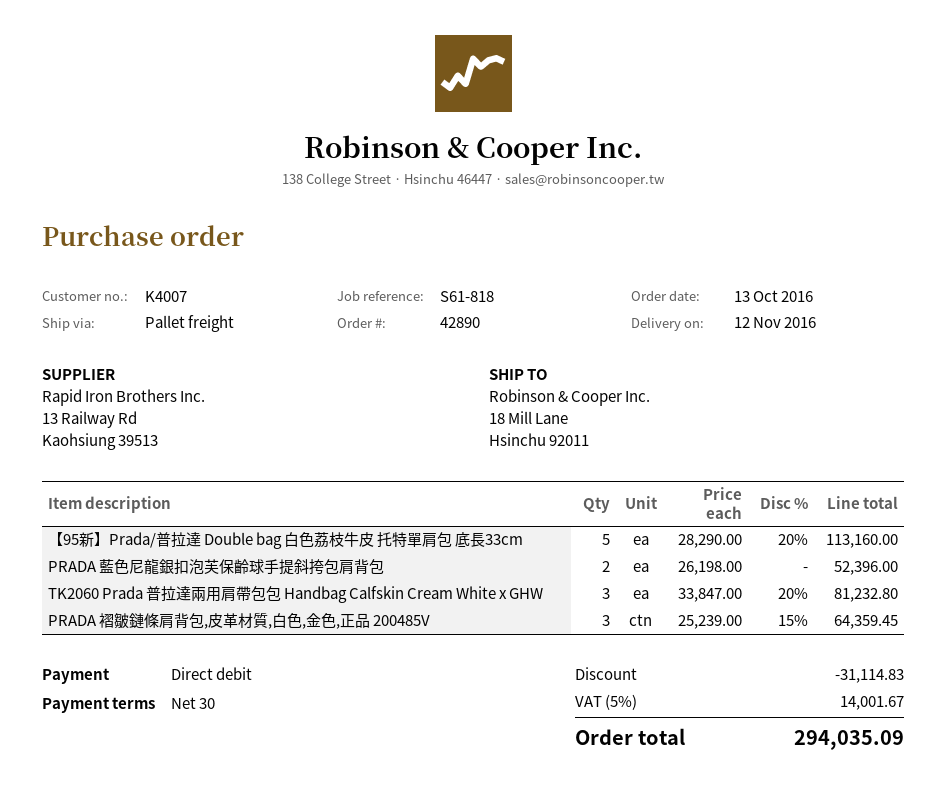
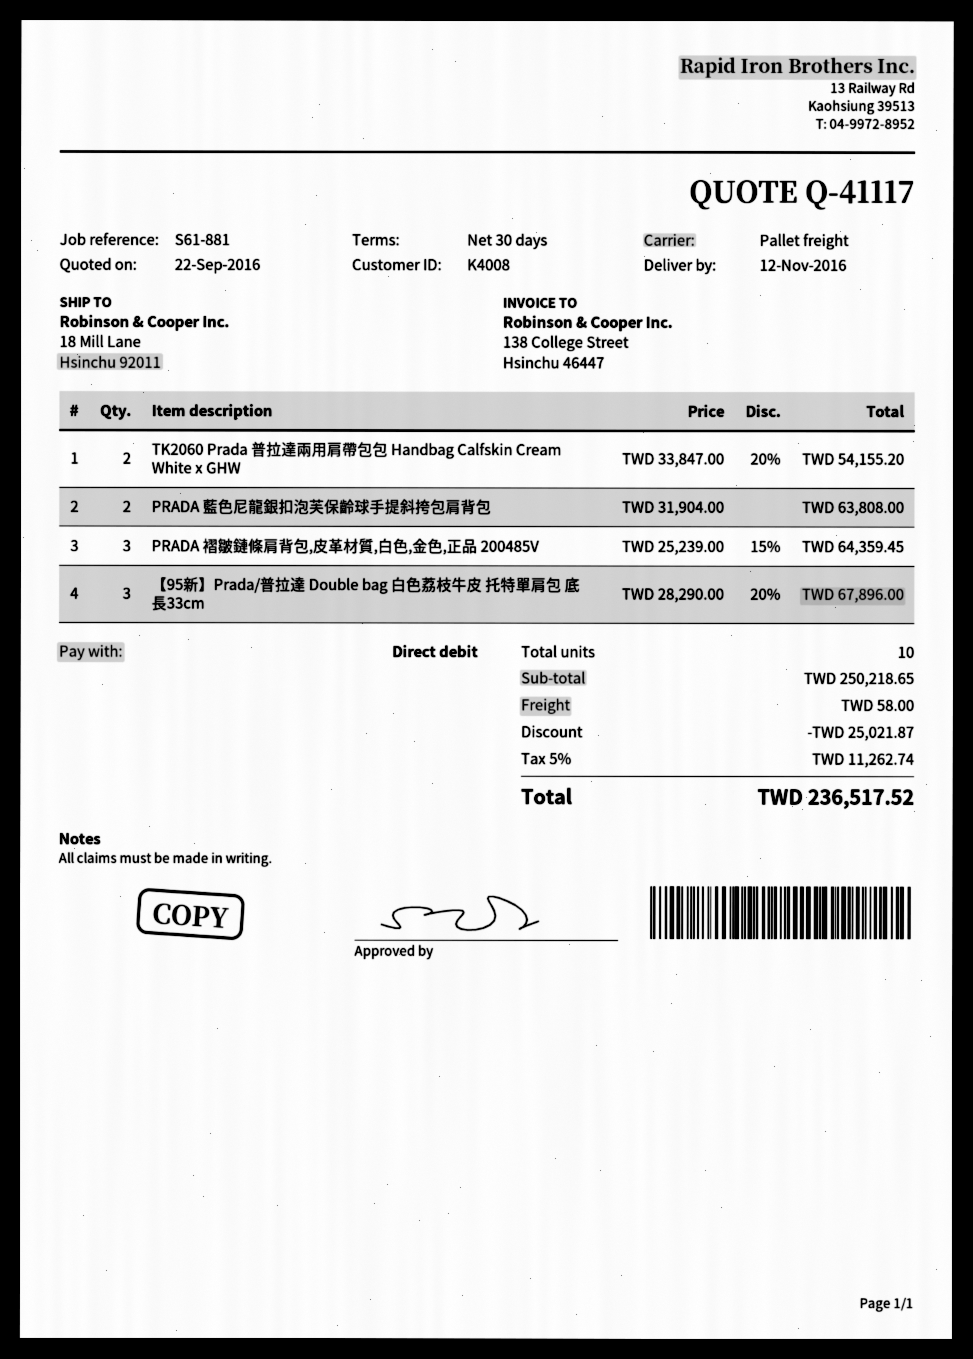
customer number: K4007 -> K4008
reference: S61-818 -> S61-881
【95新】Prada/普拉達 Double bag 白色荔枝牛皮 托特單肩包 底長33cm: 5 x 28290.00 - 20% = 113160.00 -> 3 x 28290.00 - 20% = 67896.00
PRADA 藍色尼龍銀扣泡芙保齡球手提斜挎包肩背包: 2 x 26198.00 = 52396.00 -> 2 x 31904.00 = 63808.00
TK2060 Prada 普拉達兩用肩帶包包 Handbag Calfskin Cream White x GHW: 3 x 33847.00 - 20% = 81232.80 -> 2 x 33847.00 - 20% = 54155.20
discount: 31114.83 -> 25021.87
shipping: none -> 58.00
tax: 5% = 14001.67 -> 5% = 11262.74
total: 294035.09 -> 236517.52

